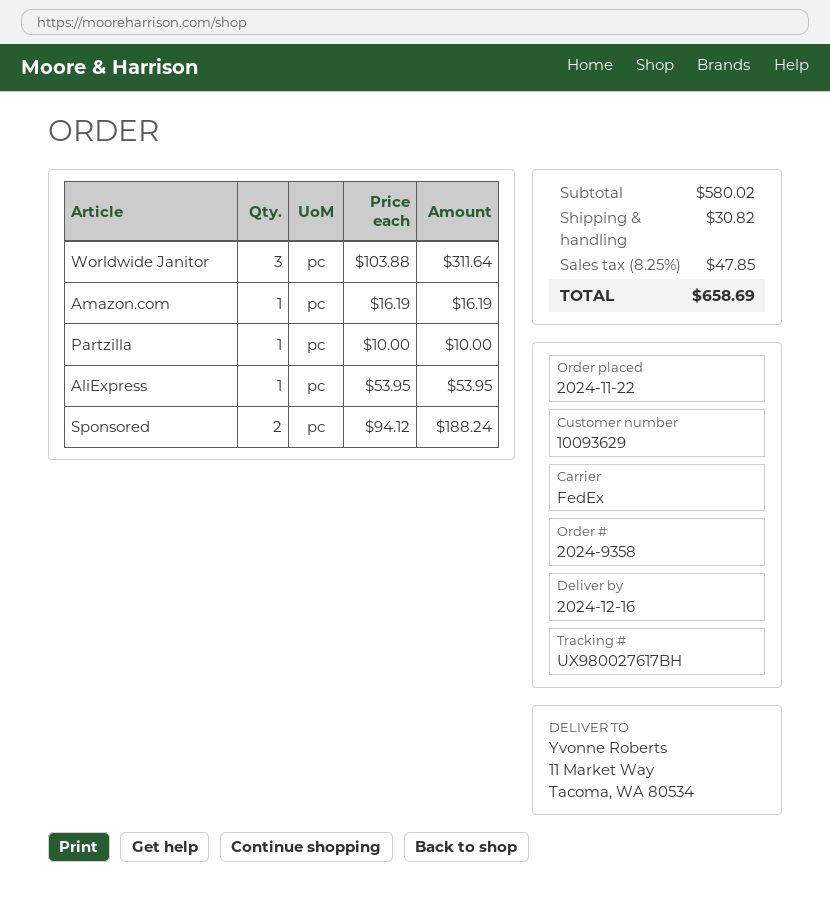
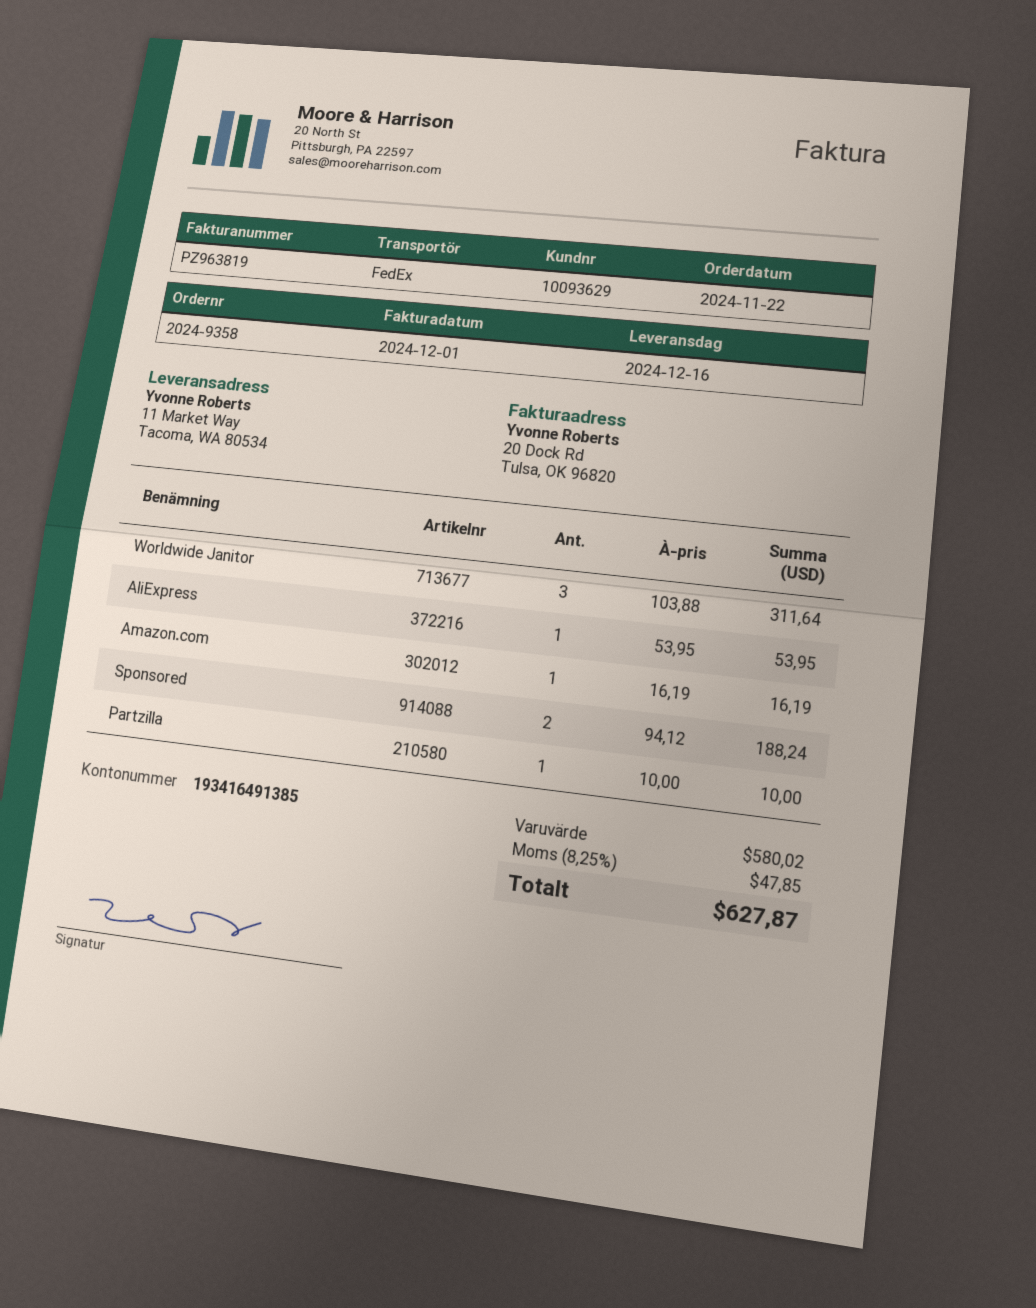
shipping: 30.82 -> none
total: 658.69 -> 627.87

